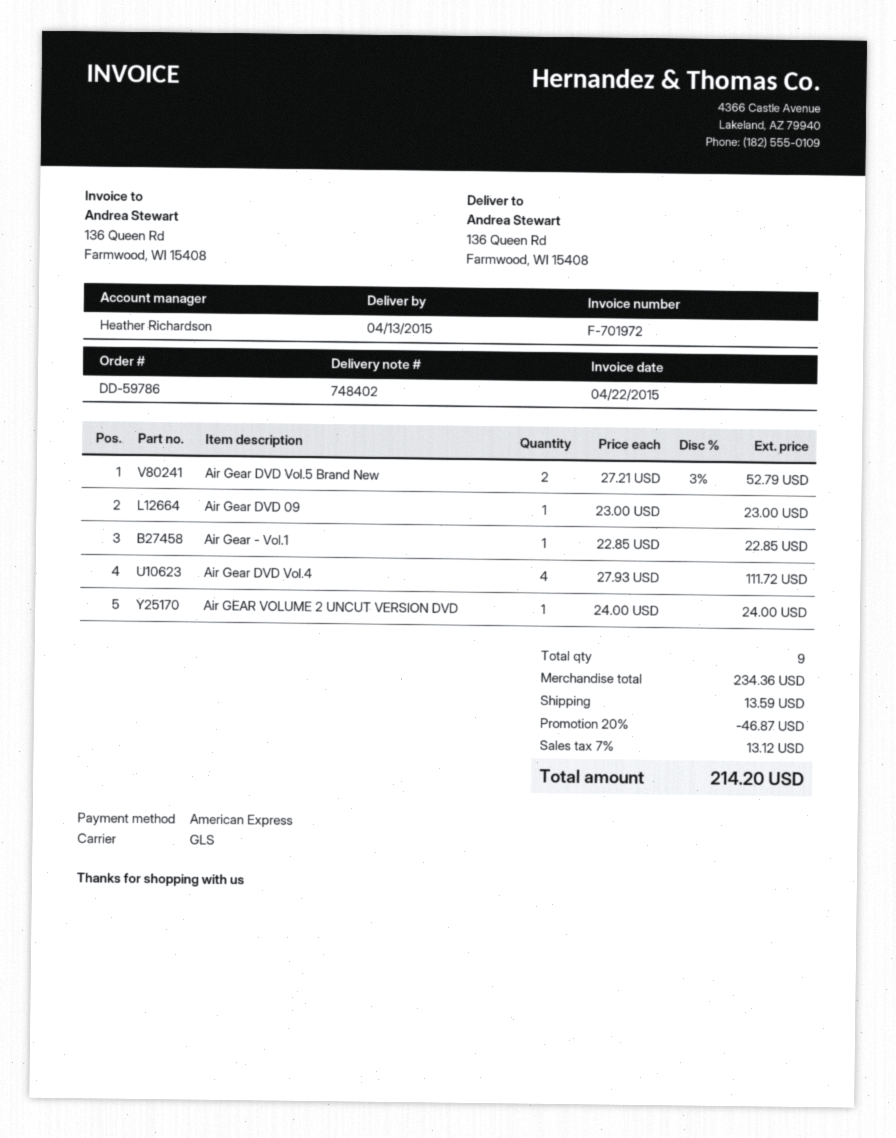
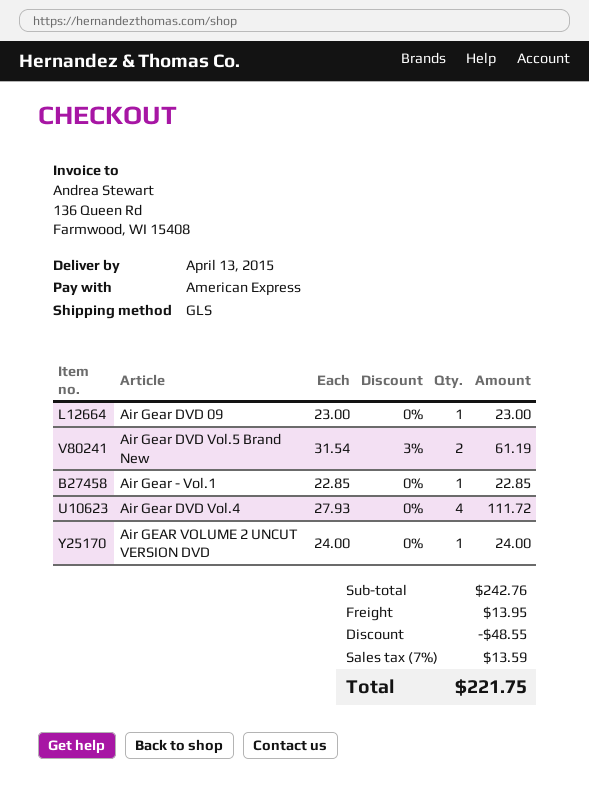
Air Gear DVD Vol.5 Brand New: 2 x 27.21 - 3% = 52.79 -> 2 x 31.54 - 3% = 61.19
subtotal: 234.36 -> 242.76
discount: 46.87 -> 48.55
shipping: 13.59 -> 13.95
tax: 7% = 13.12 -> 7% = 13.59
total: 214.20 -> 221.75

